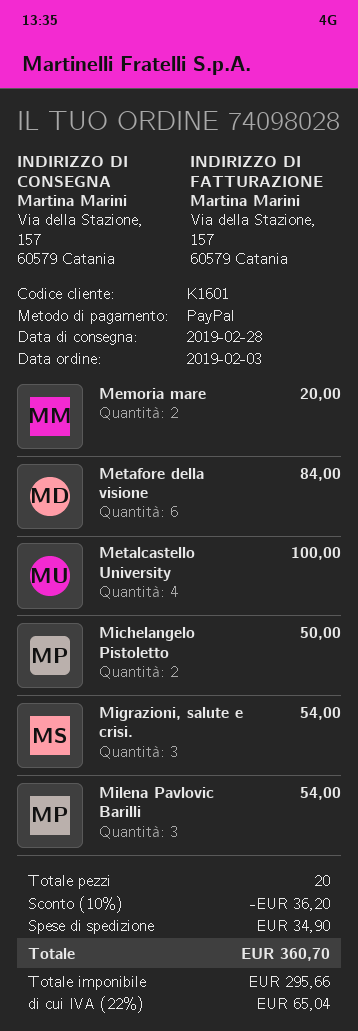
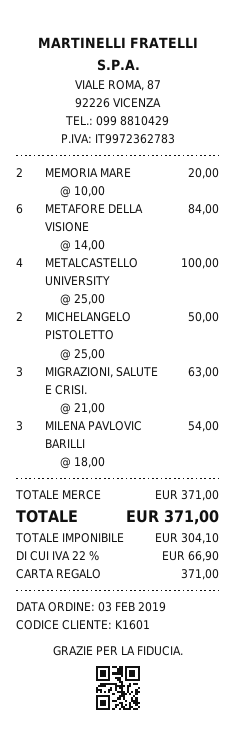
payment method: PayPal -> gift card
Migrazioni, salute e crisi.: 3 for 54.00 -> 3 for 63.00
discount: 10% = 36.20 -> none
shipping: 34.90 -> none
net: 295.66 -> 304.10
tax: 22% = 65.04 -> 22% = 66.90
total: 360.70 -> 371.00

